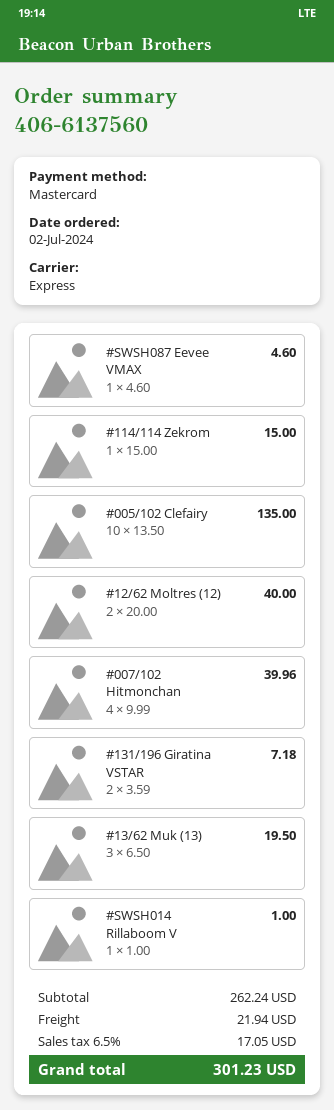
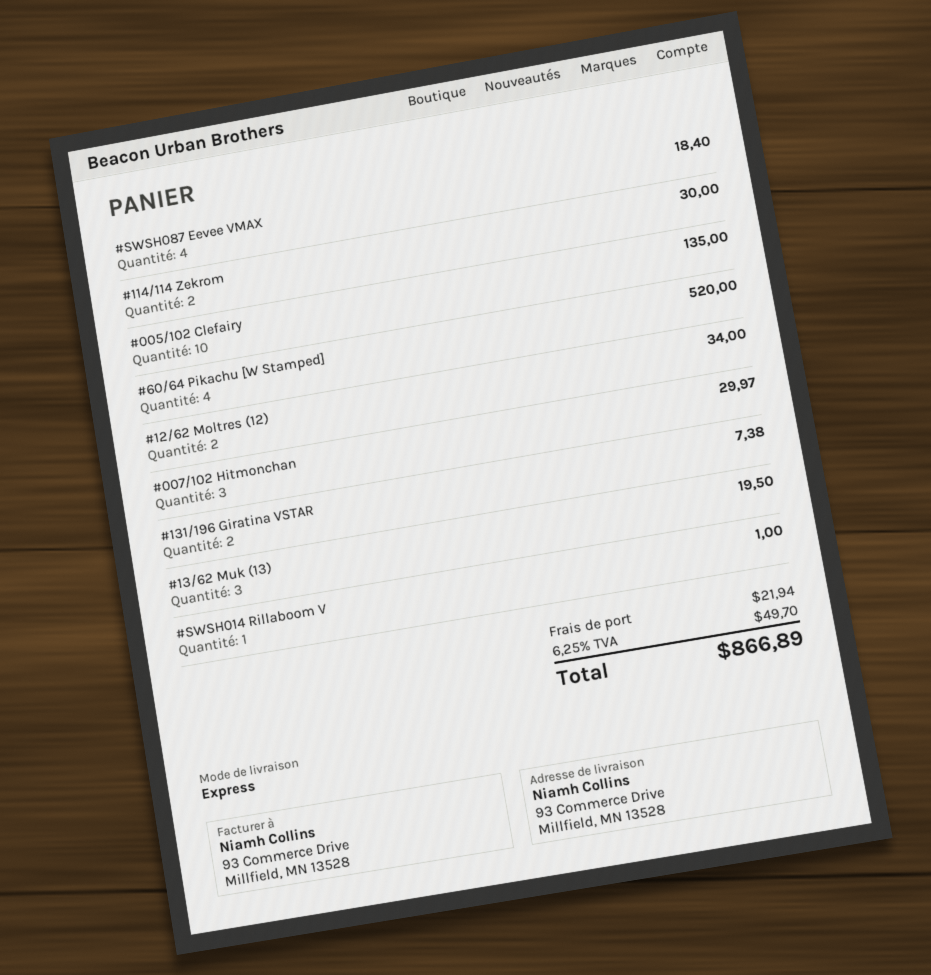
#SWSH087 Eevee VMAX: 1 for 4.60 -> 4 for 18.40
#114/114 Zekrom: 1 for 15.00 -> 2 for 30.00
#12/62 Moltres (12): 2 for 40.00 -> 2 for 34.00
#007/102 Hitmonchan: 4 for 39.96 -> 3 for 29.97
#131/196 Giratina VSTAR: 2 for 7.18 -> 2 for 7.38
#60/64 Pikachu [W Stamped]: none -> 4 for 520.00
tax: 6.5% = 17.05 -> 6.25% = 49.70
total: 301.23 -> 866.89

